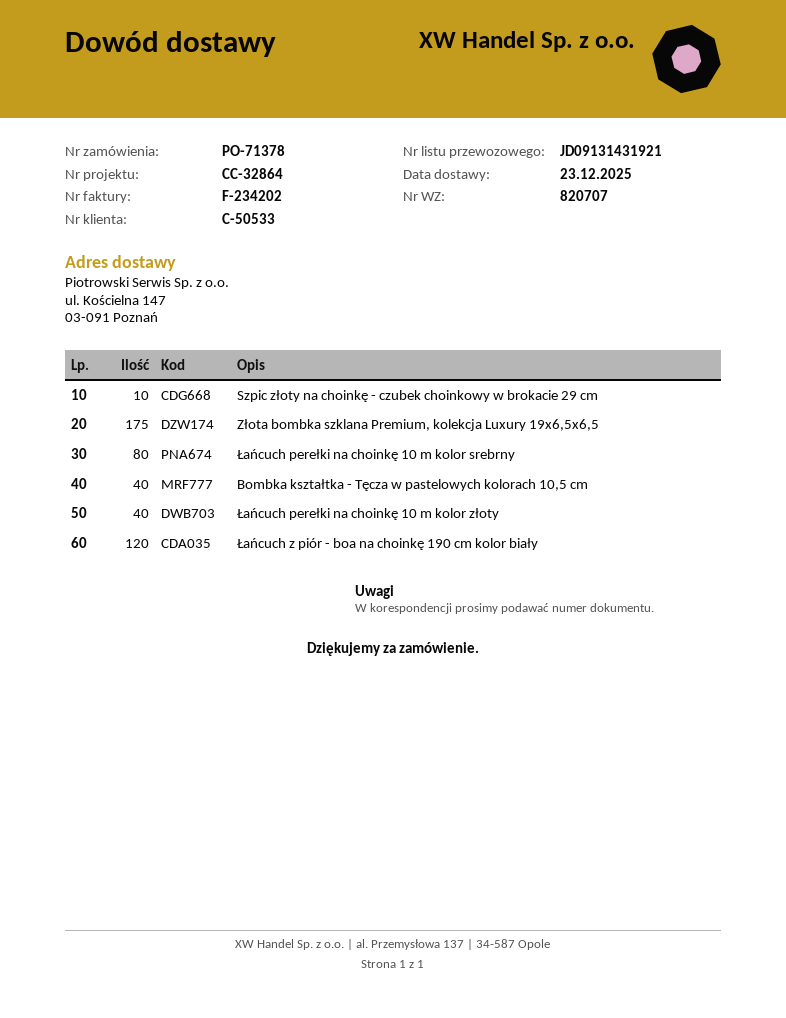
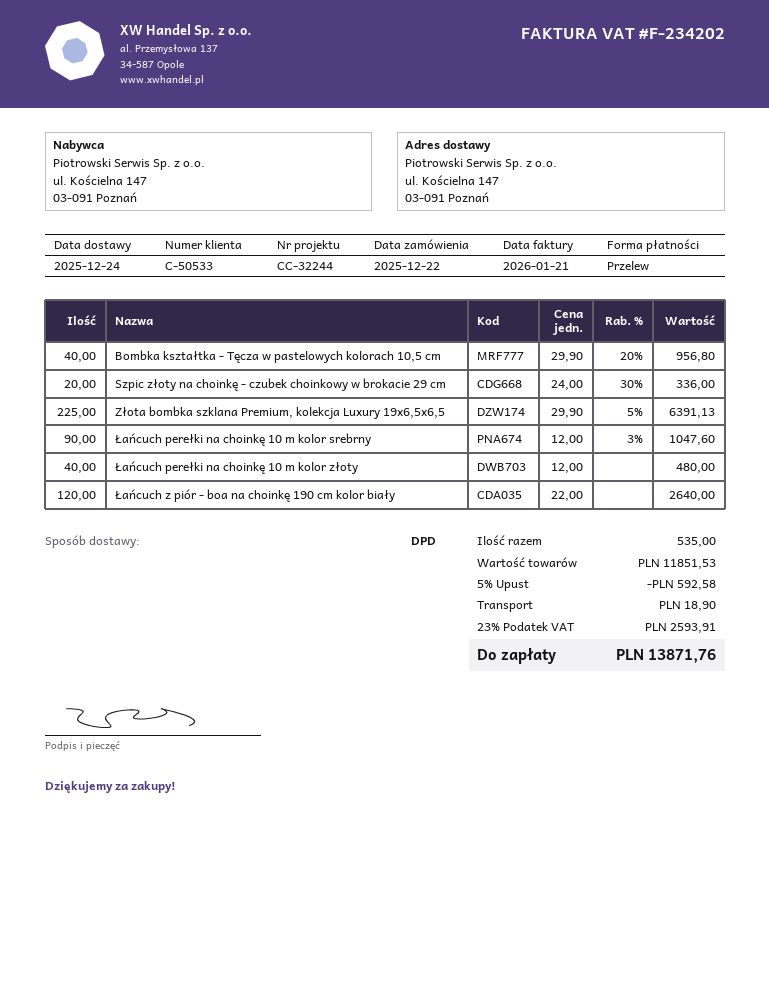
delivery date: 2025-12-23 -> 2025-12-24
reference: CC-32864 -> CC-32244
Szpic złoty na choinkę - czubek choinkowy w brokacie 29 cm: 10 -> 20
Złota bombka szklana Premium, kolekcja Luxury 19x6,5x6,5: 175 -> 225
Łańcuch perełki na choinkę 10 m kolor srebrny: 80 -> 90

